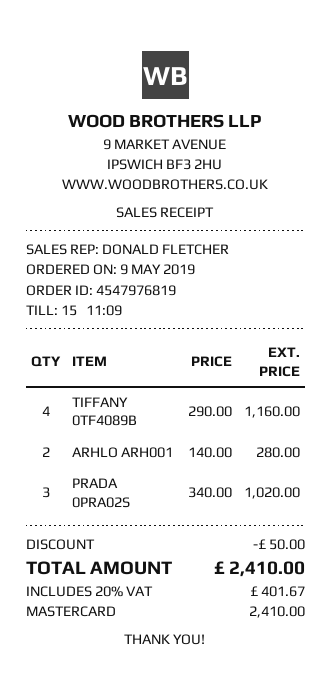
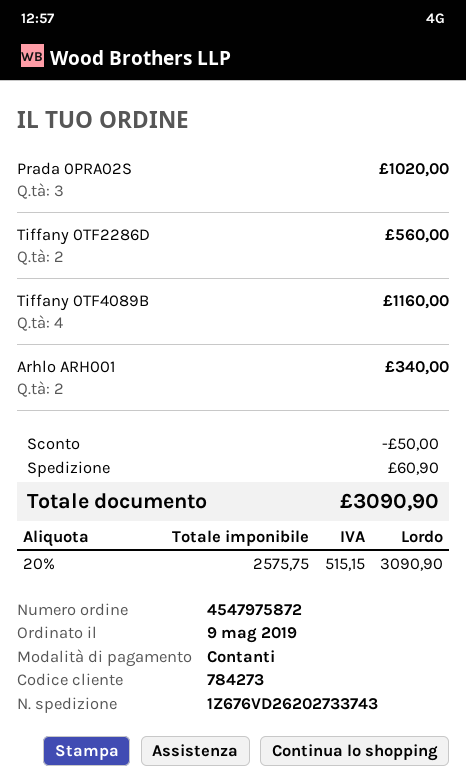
order number: 4547976819 -> 4547975872
payment method: Mastercard -> cash
ARHLO ARH001: 2 for 280.00 -> 2 for 340.00
Tiffany 0TF2286D: none -> 2 for 560.00
shipping: none -> 60.90
tax: 20% = 401.67 -> 20% = 515.15
total: 2410.00 -> 3090.90

